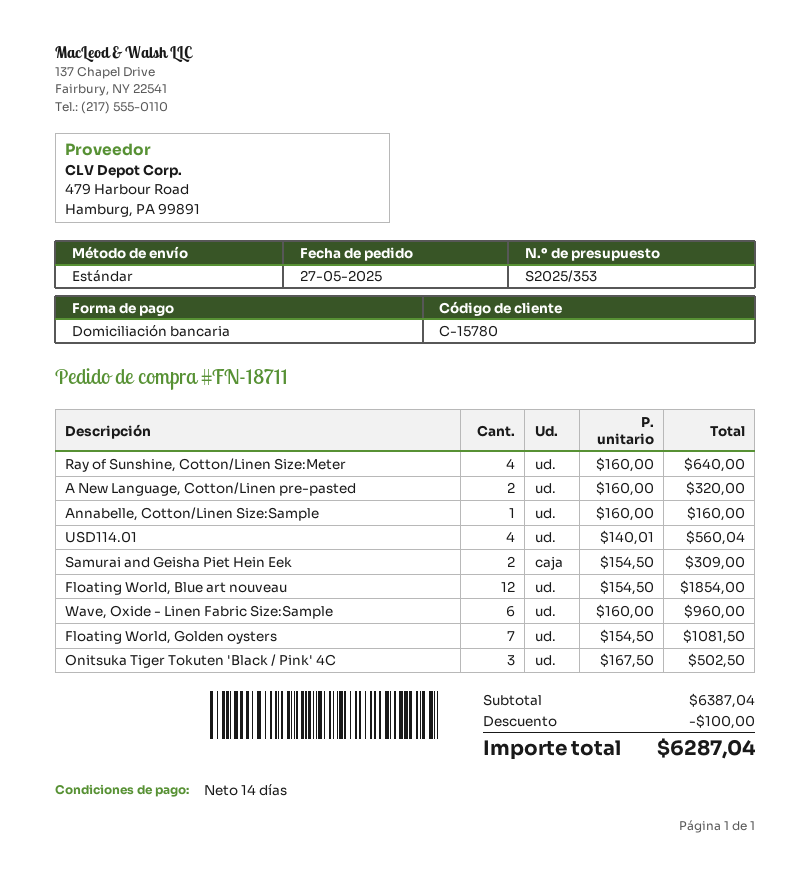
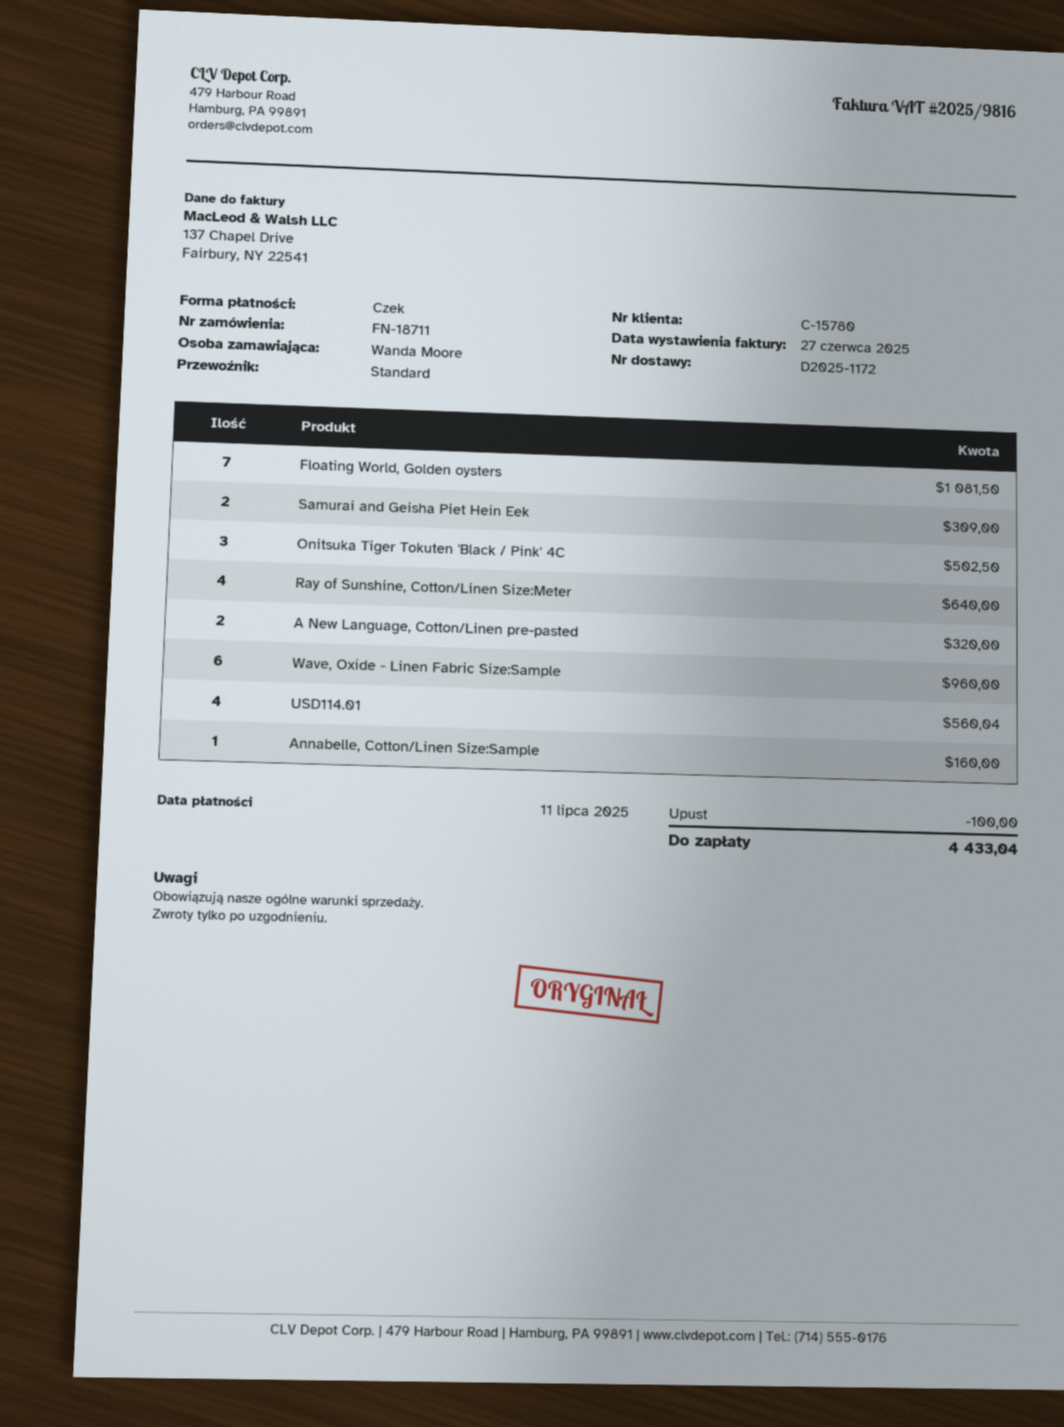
payment method: direct debit -> cheque
Floating World, Blue art nouveau: 12 for 1854.00 -> none
total: 6287.04 -> 4433.04

